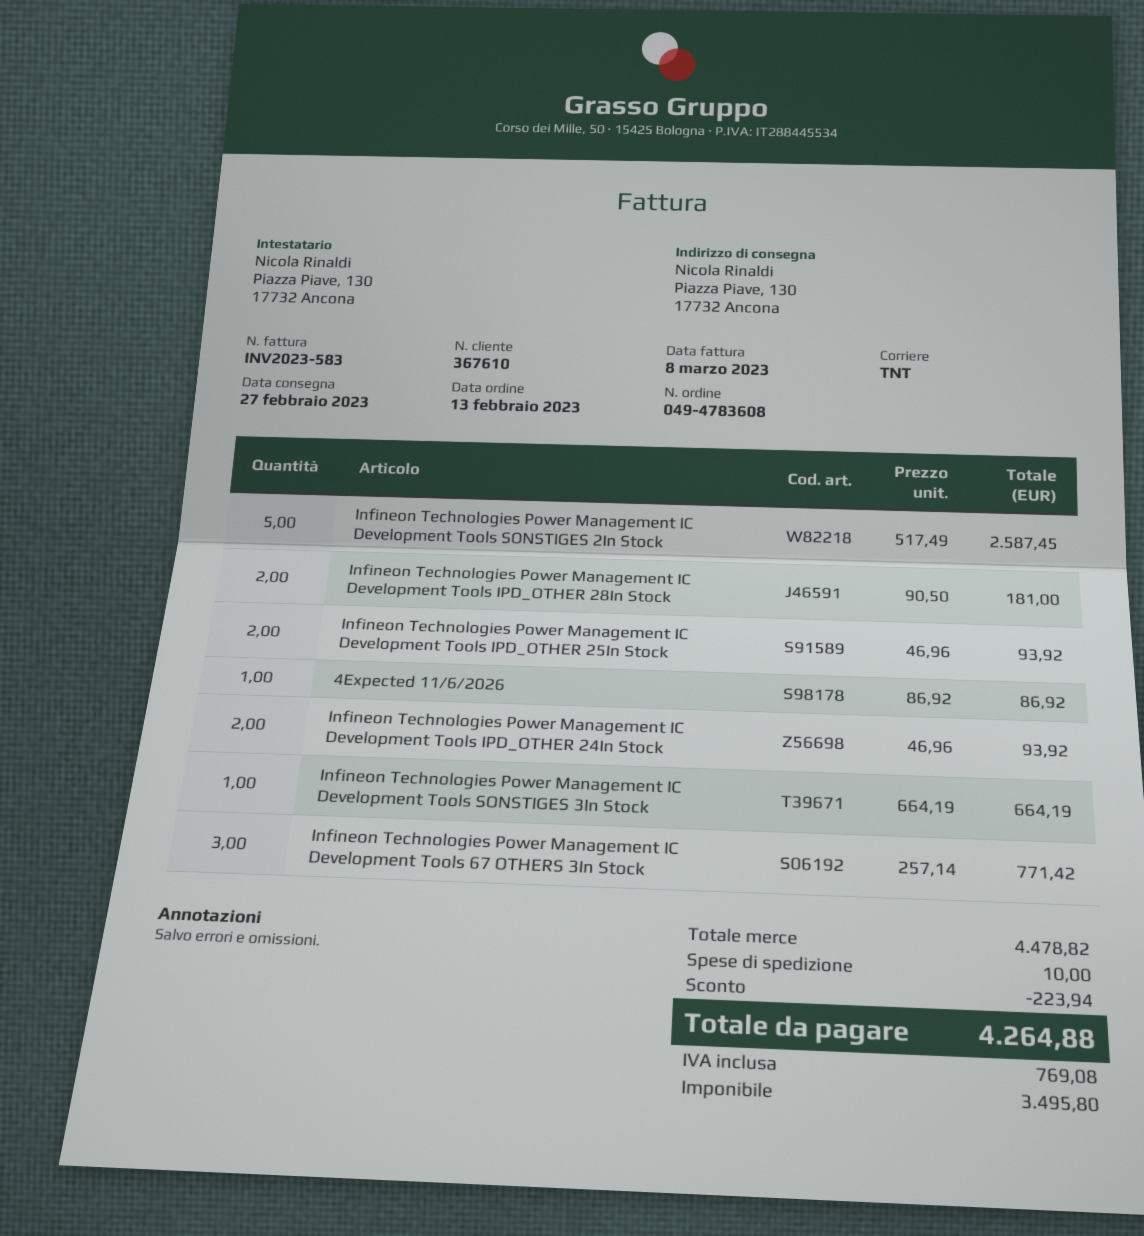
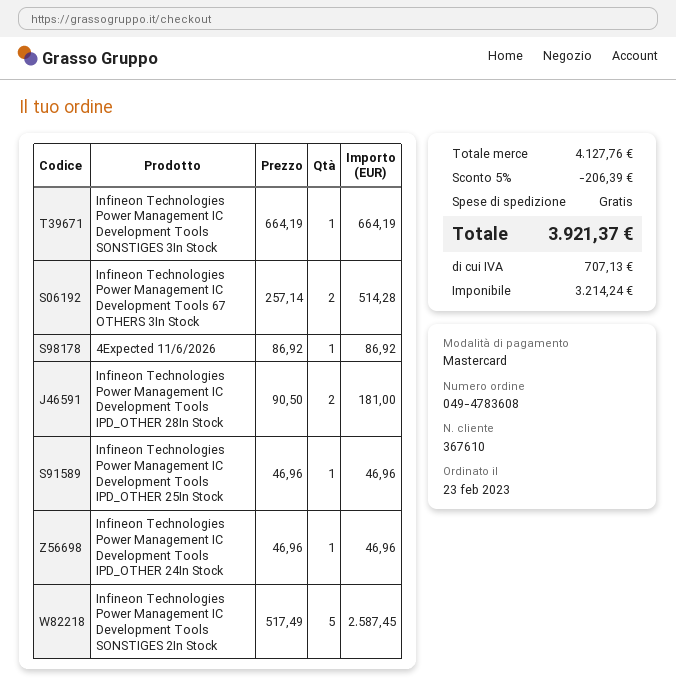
order date: 2023-02-13 -> 2023-02-23
Infineon Technologies Power Management IC Development Tools IPD_OTHER 25In Stock: 2 x 46.96 = 93.92 -> 1 x 46.96 = 46.96
Infineon Technologies Power Management IC Development Tools IPD_OTHER 24In Stock: 2 x 46.96 = 93.92 -> 1 x 46.96 = 46.96
Infineon Technologies Power Management IC Development Tools 67 OTHERS 3In Stock: 3 x 257.14 = 771.42 -> 2 x 257.14 = 514.28
subtotal: 4478.82 -> 4127.76
discount: 223.94 -> 206.39
shipping: 10.00 -> 0.00
net: 3495.80 -> 3214.24
tax: 769.08 -> 707.13
total: 4264.88 -> 3921.37

